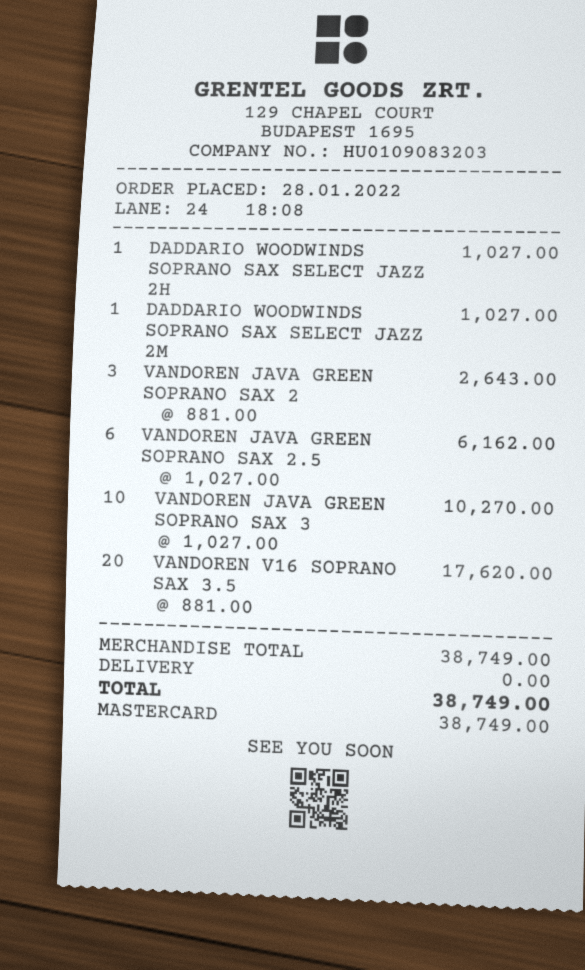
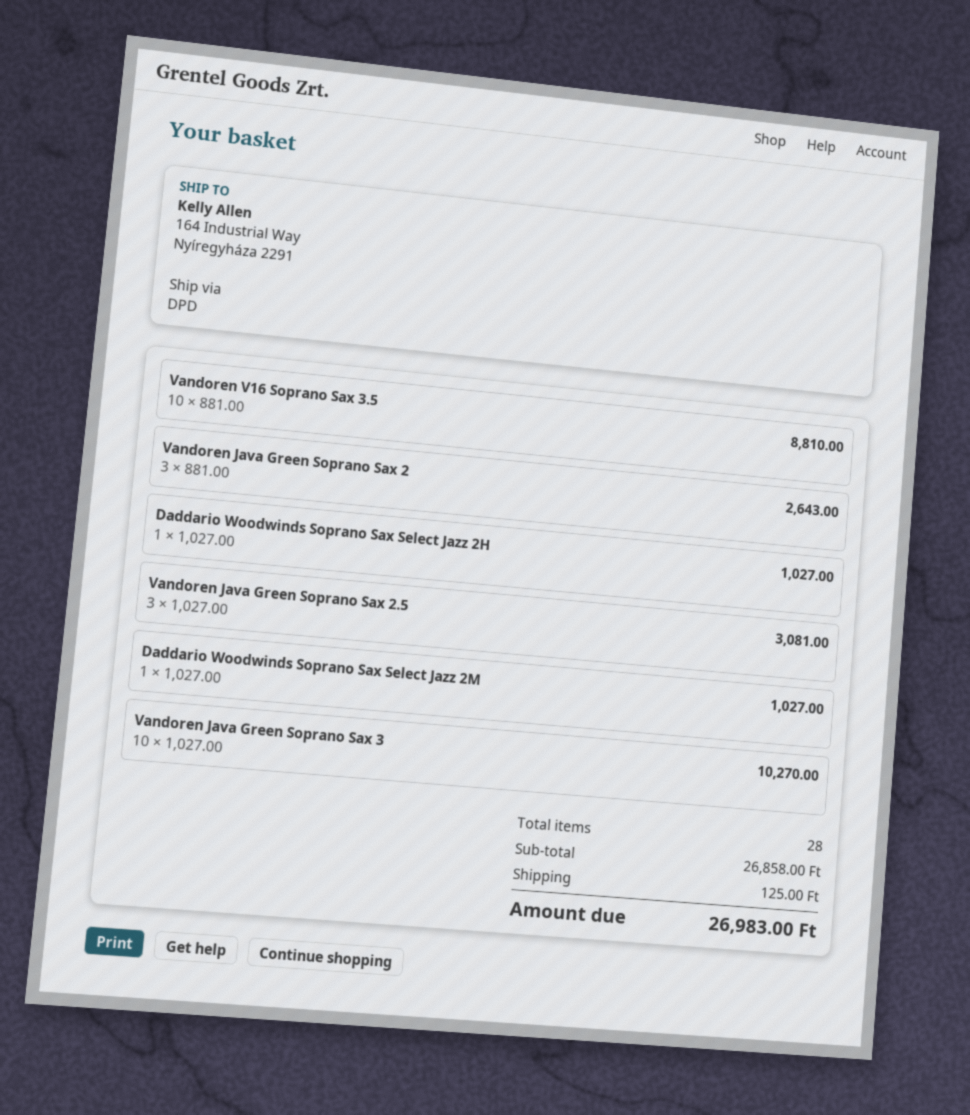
VANDOREN JAVA GREEN SOPRANO SAX 2.5: 6 x 1027.00 = 6162.00 -> 3 x 1027.00 = 3081.00
VANDOREN V16 SOPRANO SAX 3.5: 20 x 881.00 = 17620.00 -> 10 x 881.00 = 8810.00
subtotal: 38749.00 -> 26858.00
shipping: 0.00 -> 125.00
total: 38749.00 -> 26983.00

